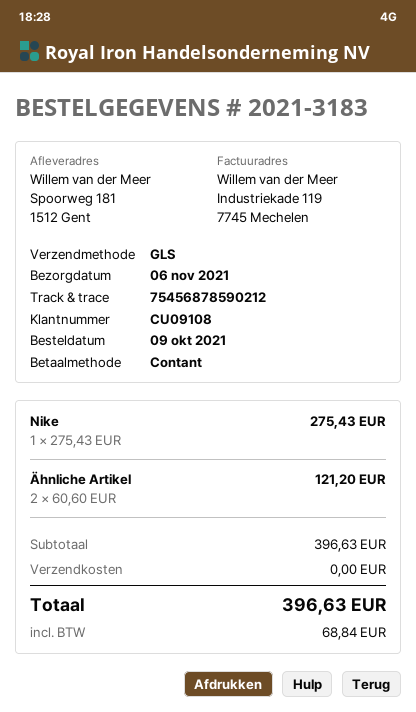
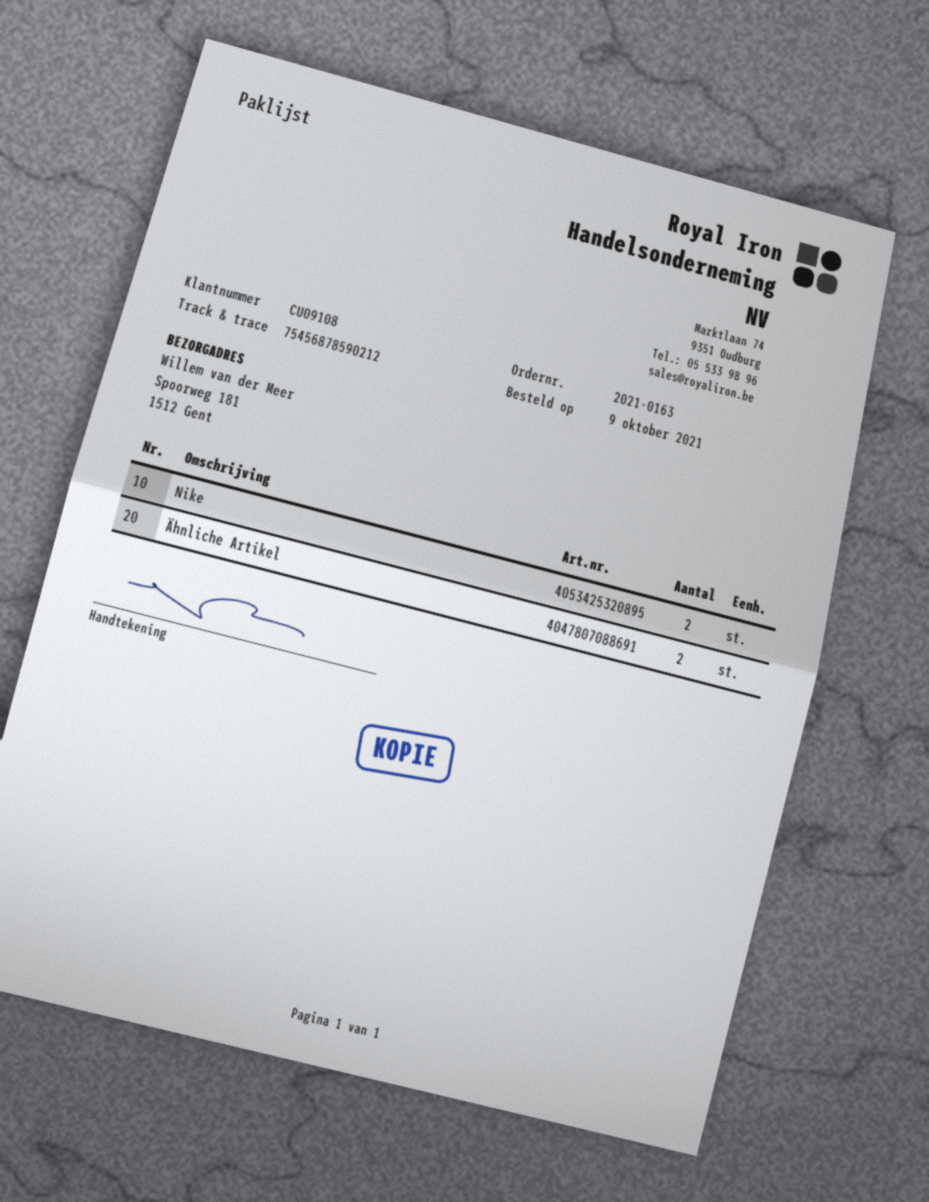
order number: 2021-3183 -> 2021-0163
Nike: 1 -> 2

